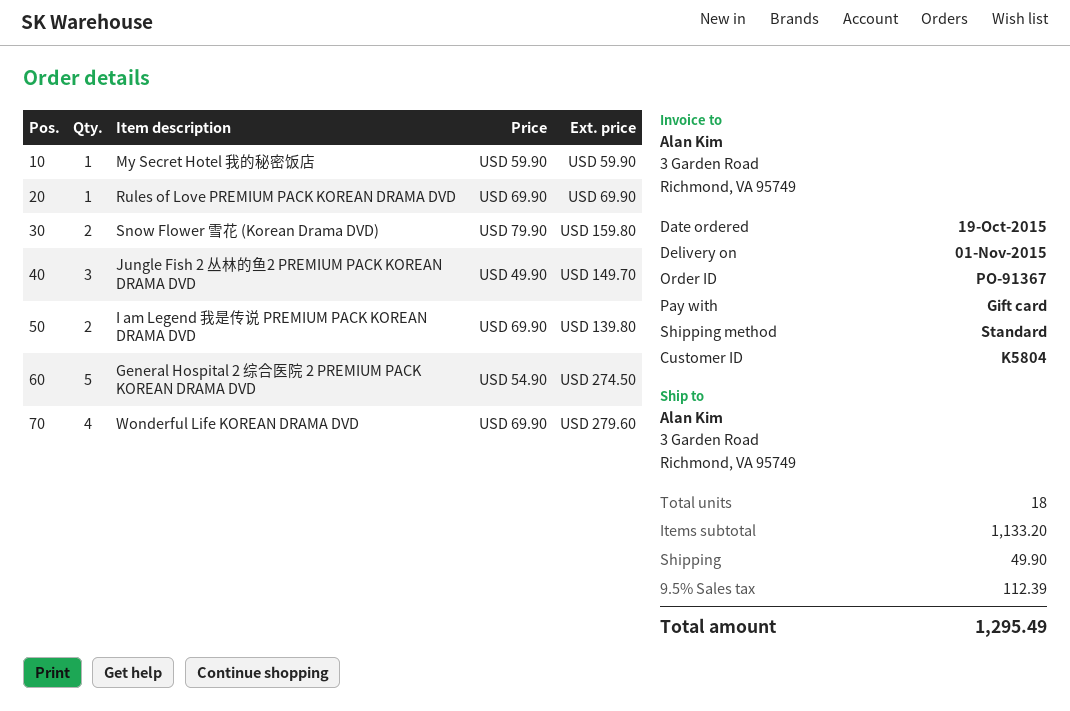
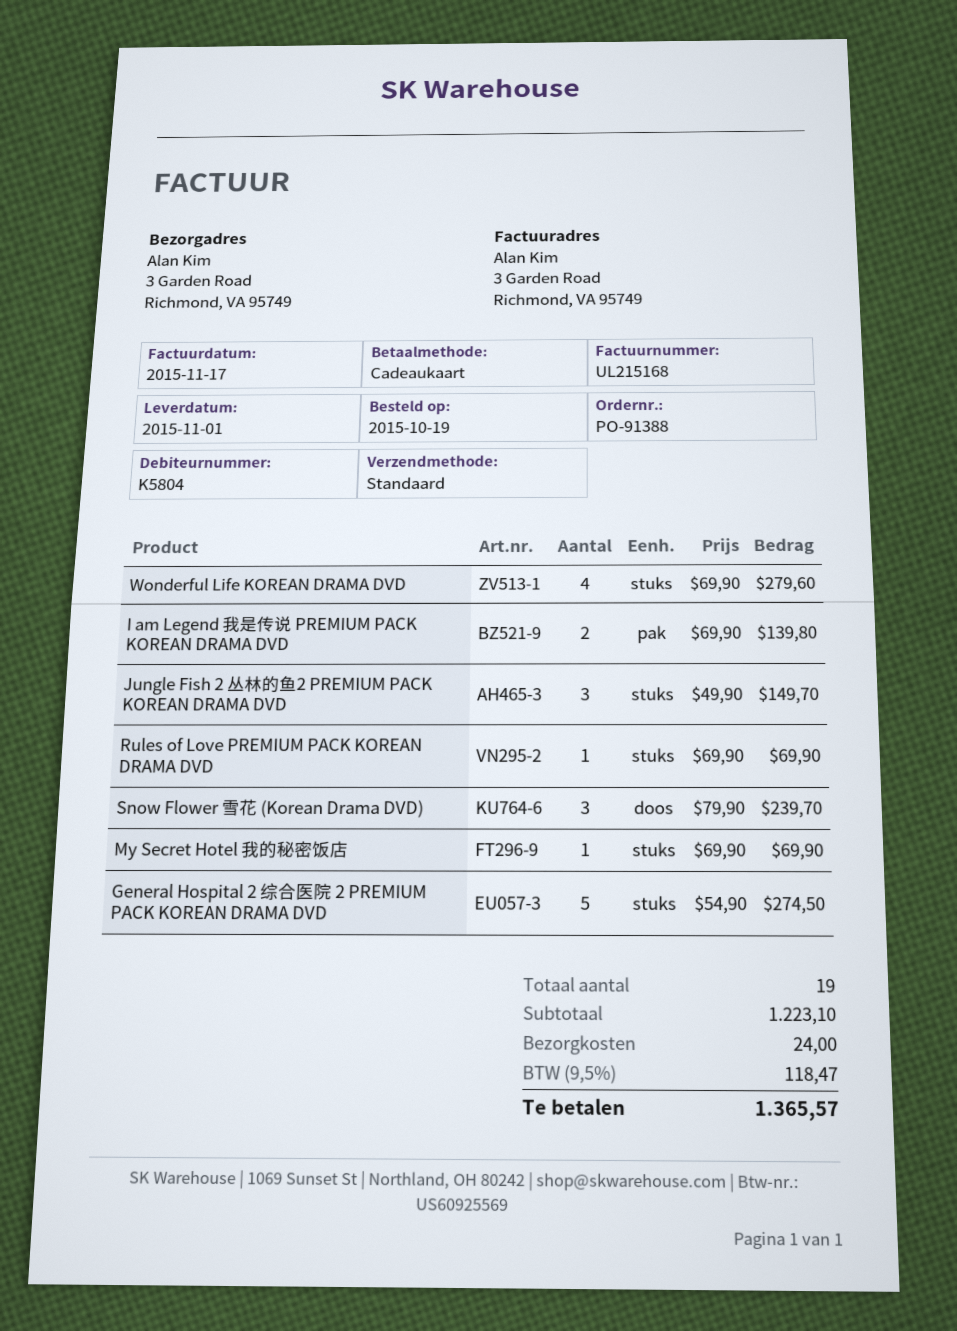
order number: PO-91367 -> PO-91388
My Secret Hotel 我的秘密饭店: 1 x 59.90 = 59.90 -> 1 x 69.90 = 69.90
Snow Flower 雪花 (Korean Drama DVD): 2 x 79.90 = 159.80 -> 3 x 79.90 = 239.70
total quantity: 18 -> 19
subtotal: 1133.20 -> 1223.10
shipping: 49.90 -> 24.00
tax: 9.5% = 112.39 -> 9.5% = 118.47
total: 1295.49 -> 1365.57

